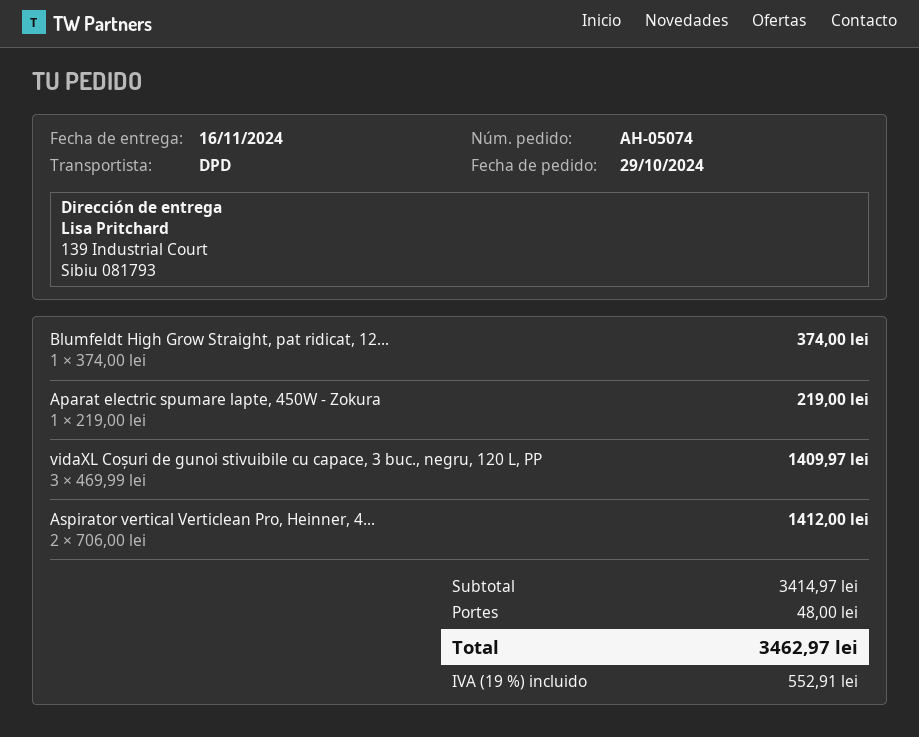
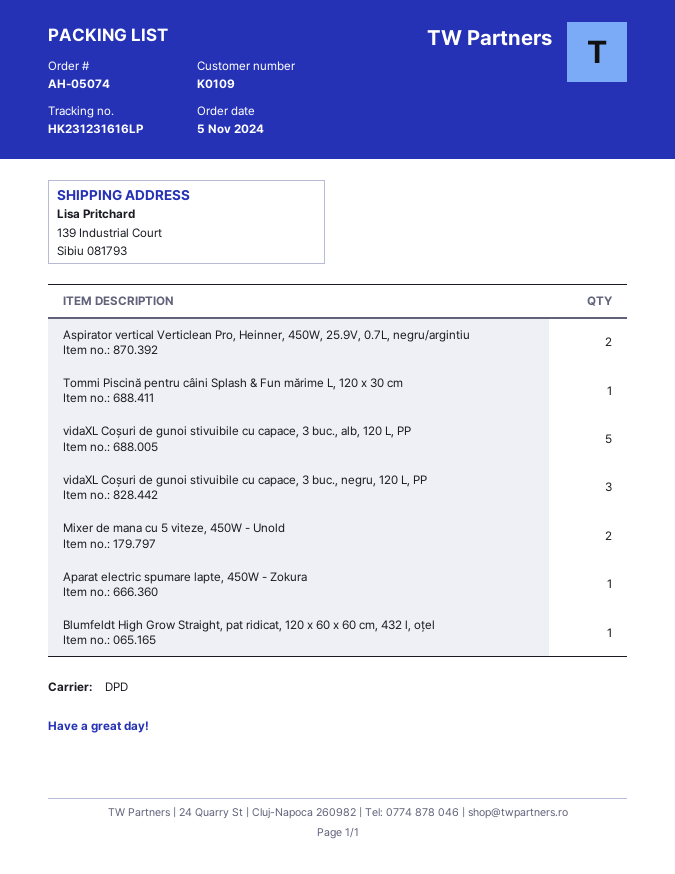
order date: 2024-10-29 -> 2024-11-05
Tommi Piscină pentru câini Splash & Fun mărime L, 120 x 30 cm: none -> 1
vidaXL Coșuri de gunoi stivuibile cu capace, 3 buc., alb, 120 L, PP: none -> 5
Mixer de mana cu 5 viteze, 450W - Unold: none -> 2

